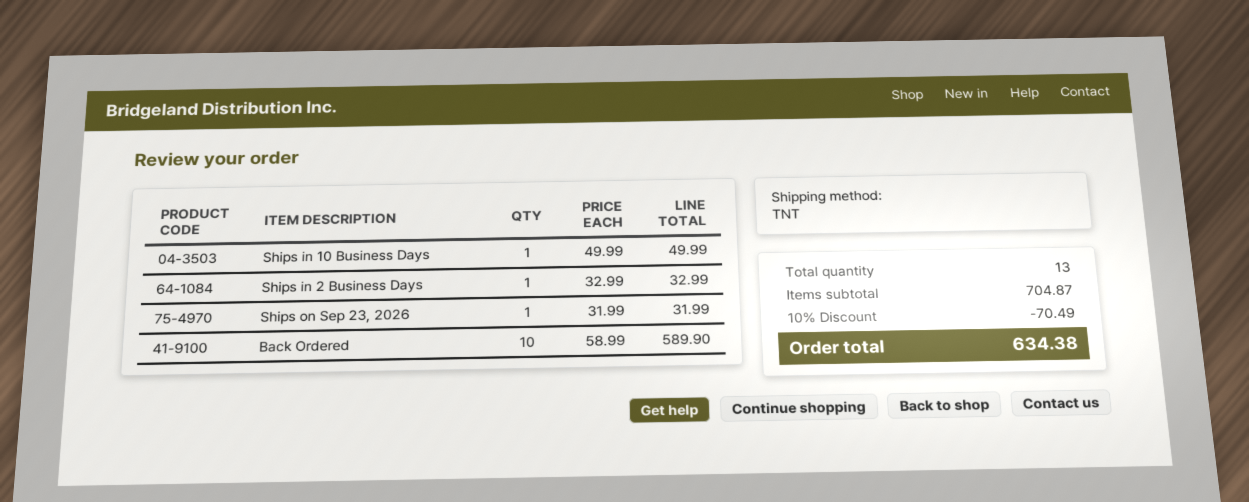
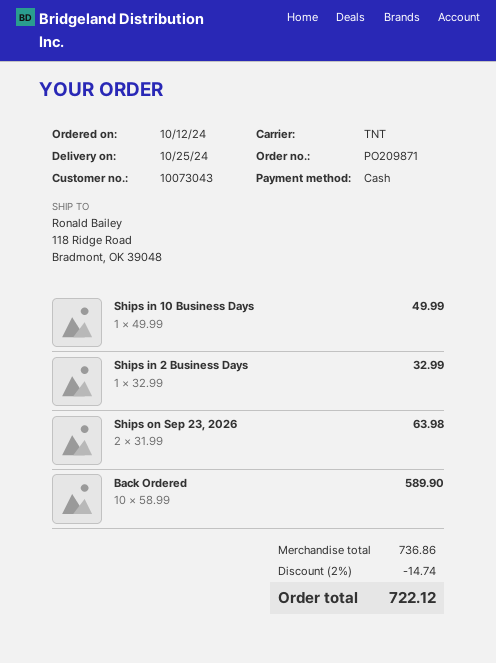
Ships on Sep 23, 2026: 1 x 31.99 = 31.99 -> 2 x 31.99 = 63.98
subtotal: 704.87 -> 736.86
discount: 10% = 70.49 -> 2% = 14.74
total: 634.38 -> 722.12

